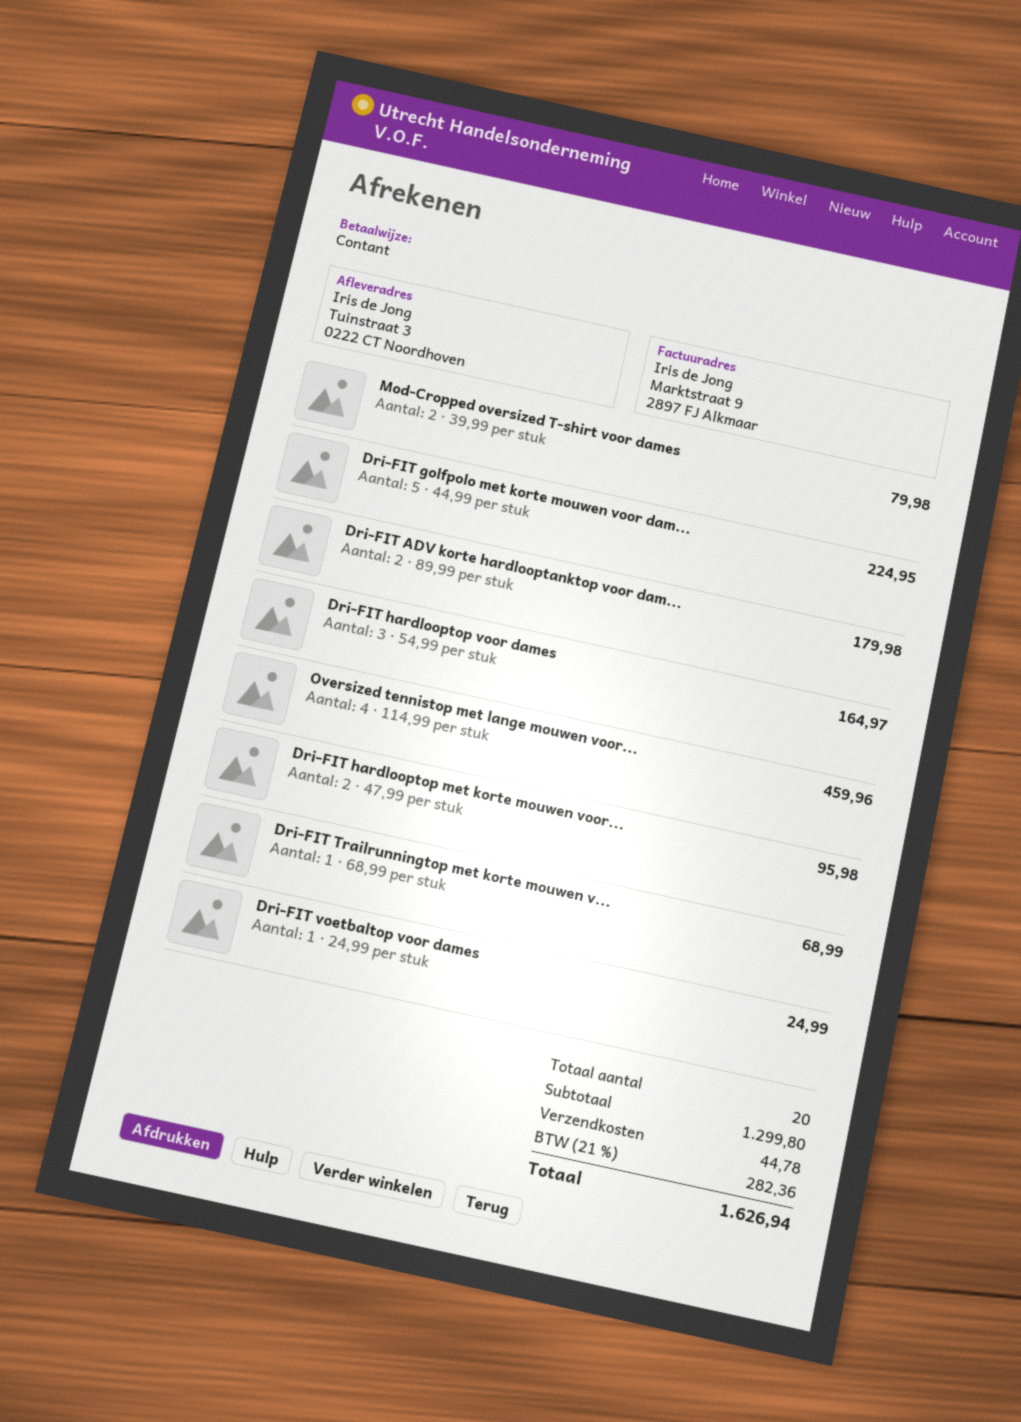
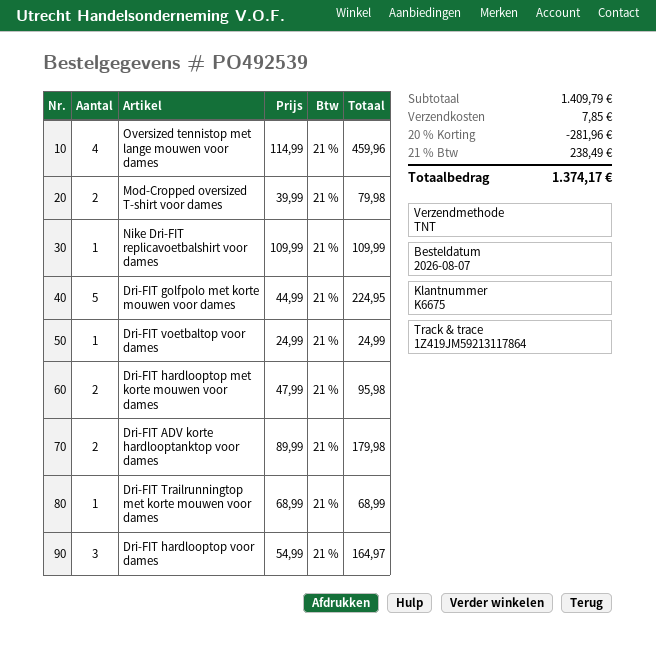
Nike Dri-FIT replicavoetbalshirt voor dames: none -> 1 x 109.99 = 109.99
subtotal: 1299.80 -> 1409.79
discount: none -> 20% = 281.96
shipping: 44.78 -> 7.85
tax: 21% = 282.36 -> 21% = 238.49
total: 1626.94 -> 1374.17

